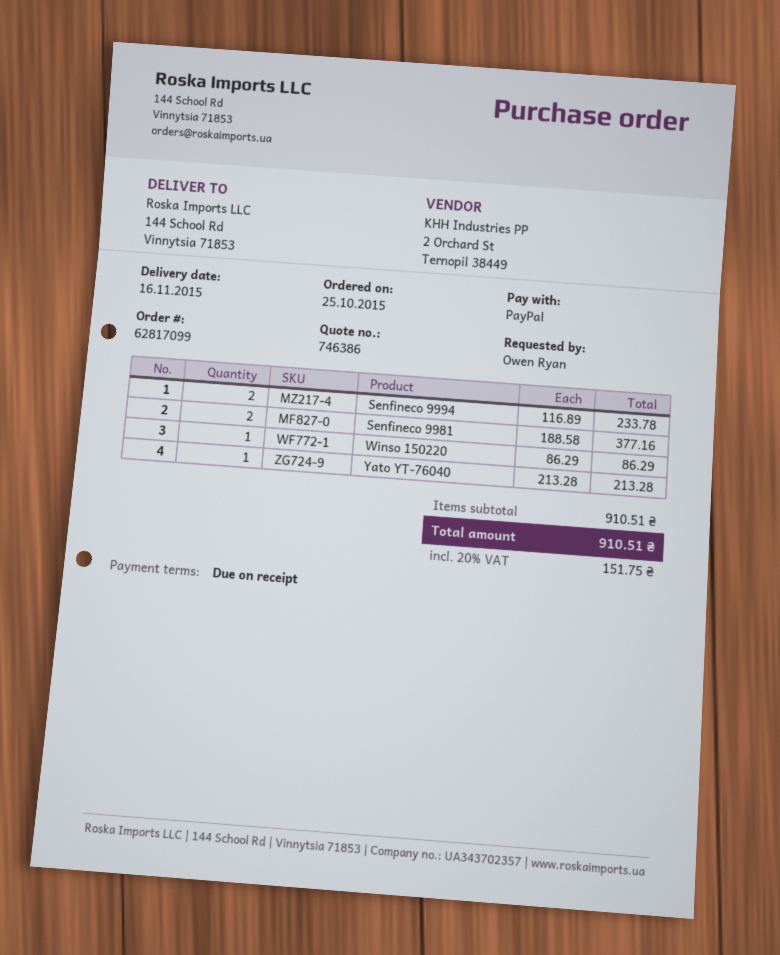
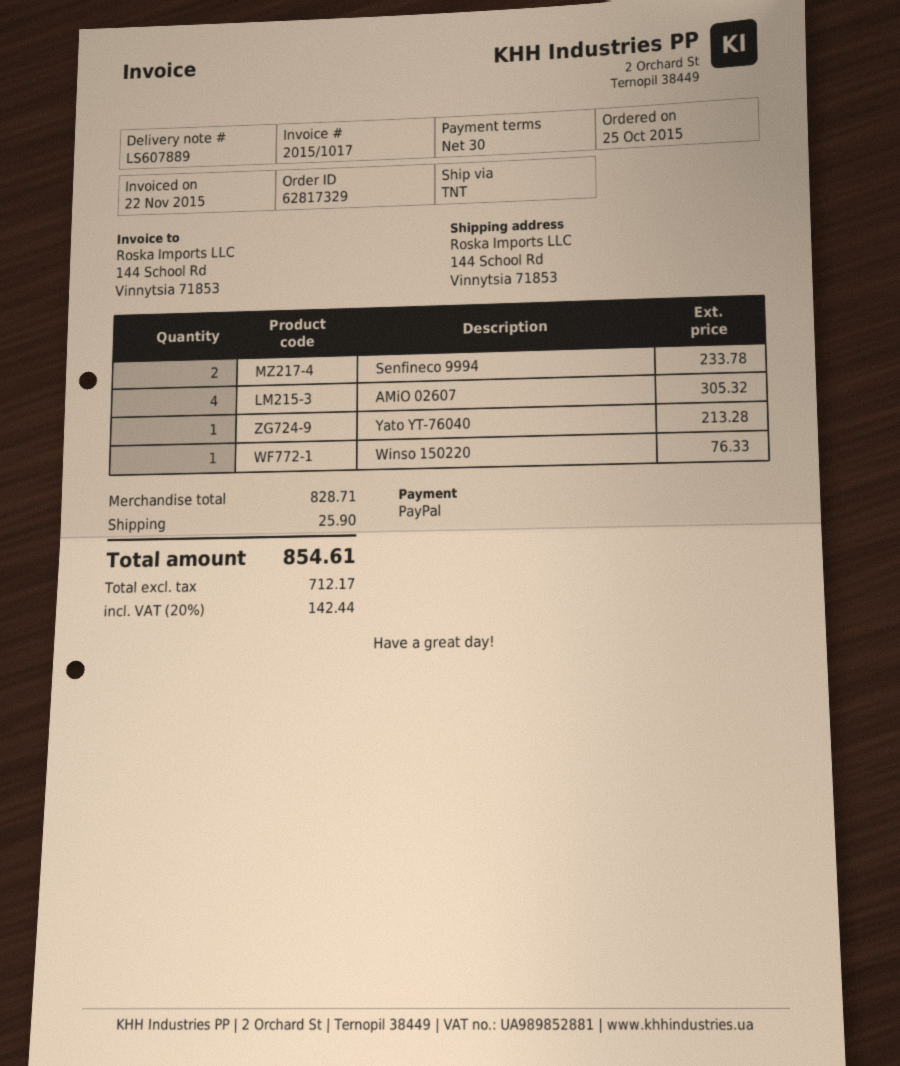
order number: 62817099 -> 62817329
payment terms: on receipt -> 30 days
Senfineco 9981: 2 for 377.16 -> none
Winso 150220: 1 for 86.29 -> 1 for 76.33
AMiO 02607: none -> 4 for 305.32
subtotal: 910.51 -> 828.71
shipping: none -> 25.90
tax: 20% = 151.75 -> 20% = 142.44
total: 910.51 -> 854.61

